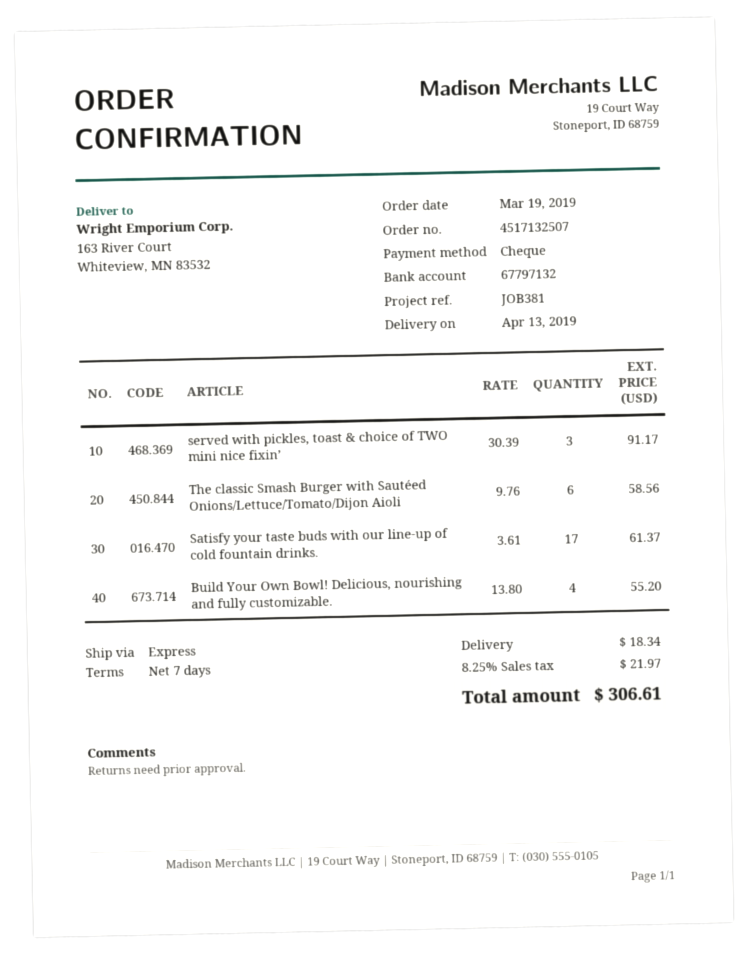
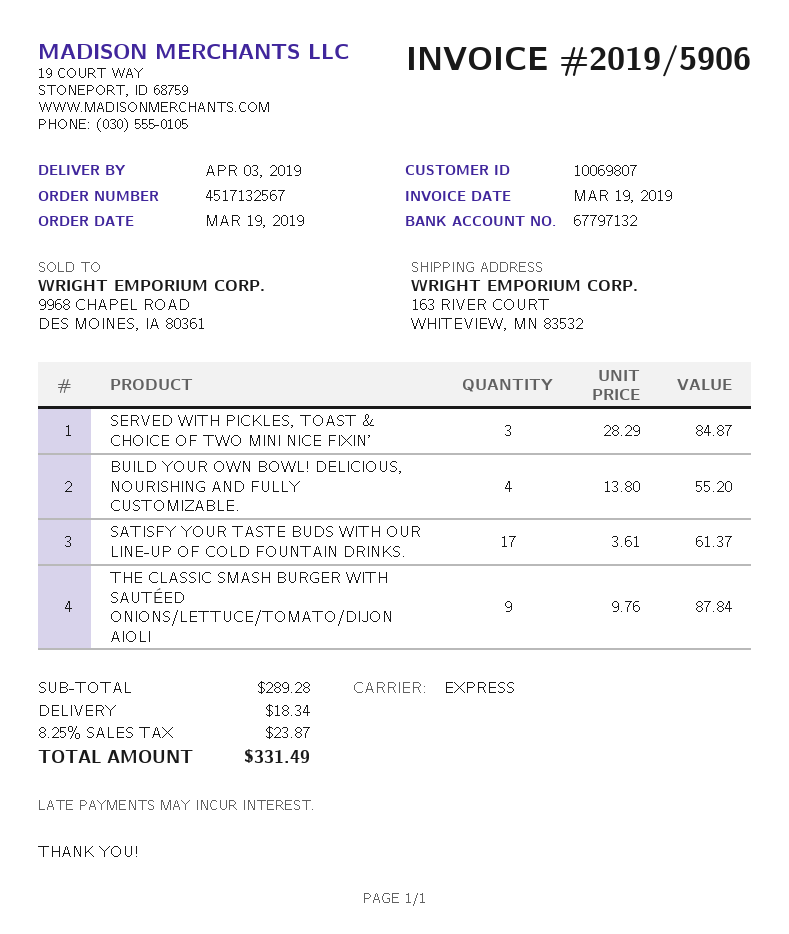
order number: 4517132507 -> 4517132567
delivery date: 2019-04-13 -> 2019-04-03
served with pickles, toast & choice of TWO mini nice fixin’: 3 x 30.39 = 91.17 -> 3 x 28.29 = 84.87
The classic Smash Burger with Sautéed Onions/Lettuce/Tomato/Dijon Aioli: 6 x 9.76 = 58.56 -> 9 x 9.76 = 87.84
tax: 8.25% = 21.97 -> 8.25% = 23.87
total: 306.61 -> 331.49

